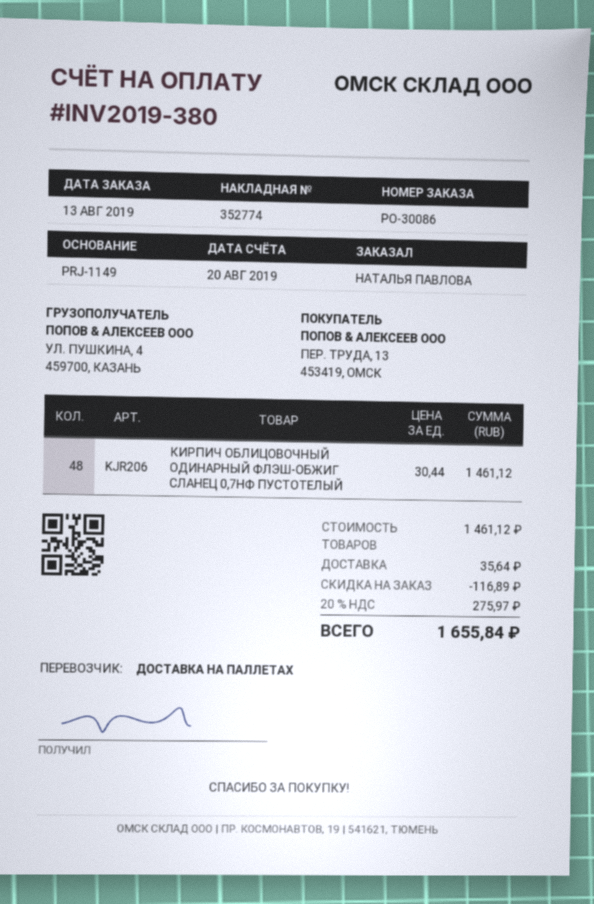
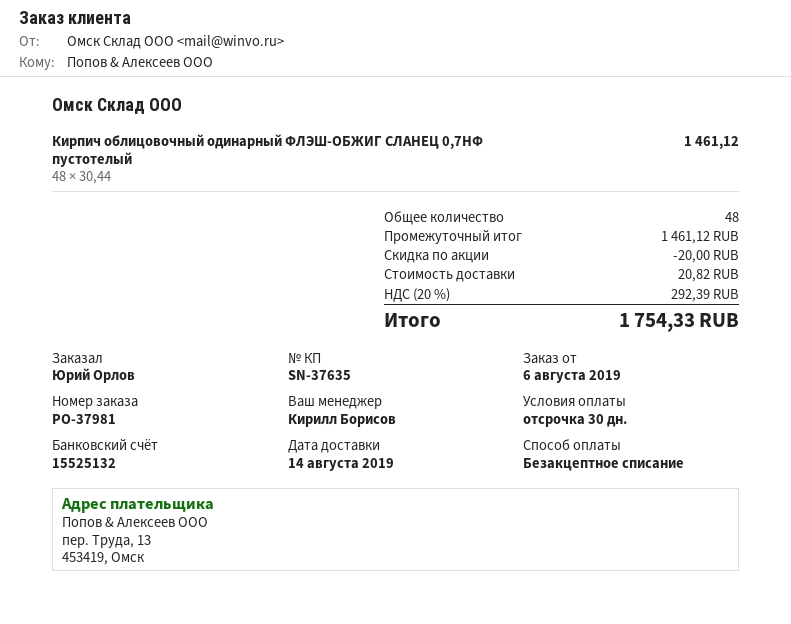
order number: PO-30086 -> PO-37981
order date: 2019-08-13 -> 2019-08-06
ordered by: НАТАЛЬЯ ПАВЛОВА -> Юрий Орлов
discount: 116.89 -> 20.00
shipping: 35.64 -> 20.82
tax: 20% = 275.97 -> 20% = 292.39
total: 1655.84 -> 1754.33

